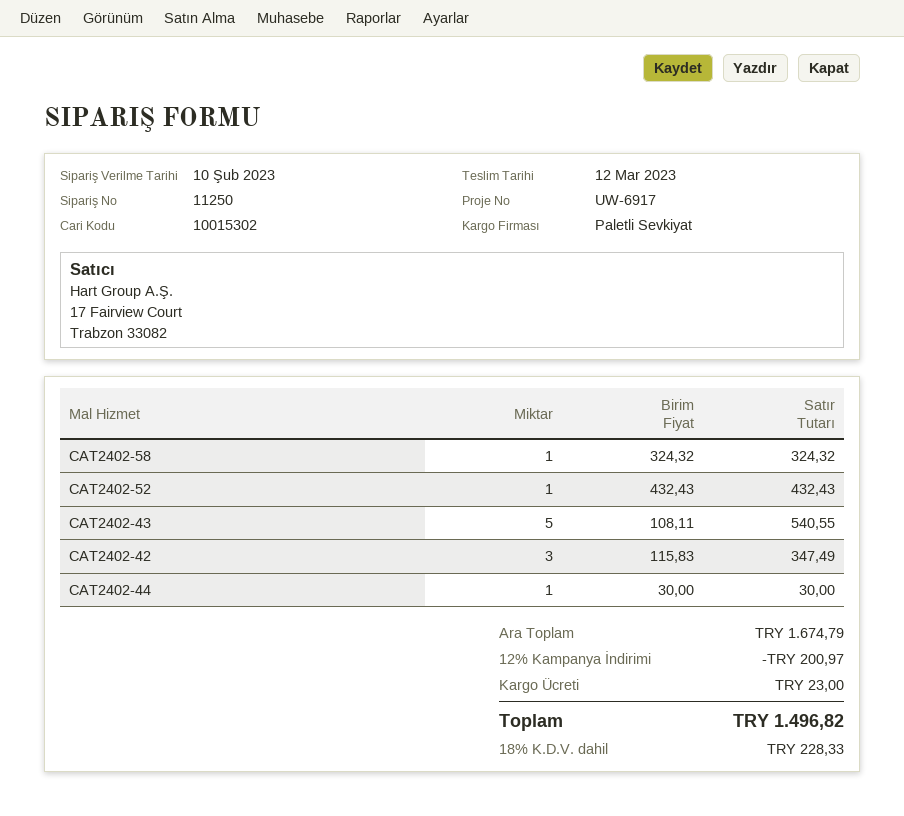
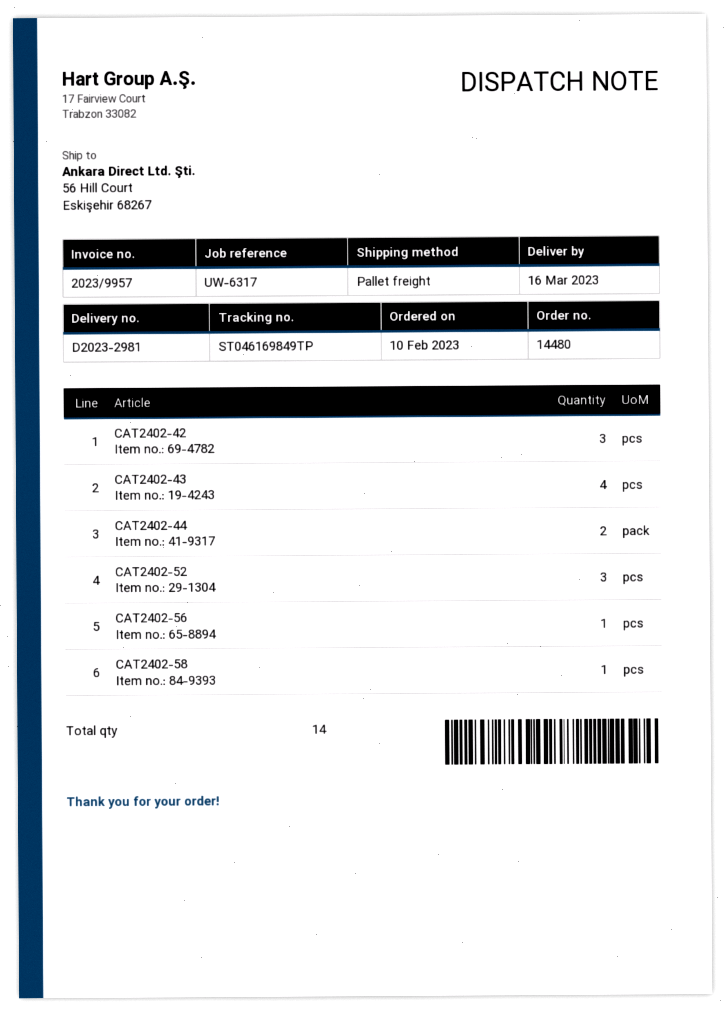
order number: 11250 -> 14480
delivery date: 2023-03-12 -> 2023-03-16
reference: UW-6917 -> UW-6317
CAT2402-52: 1 -> 3
CAT2402-43: 5 -> 4
CAT2402-44: 1 -> 2
CAT2402-56: none -> 1

